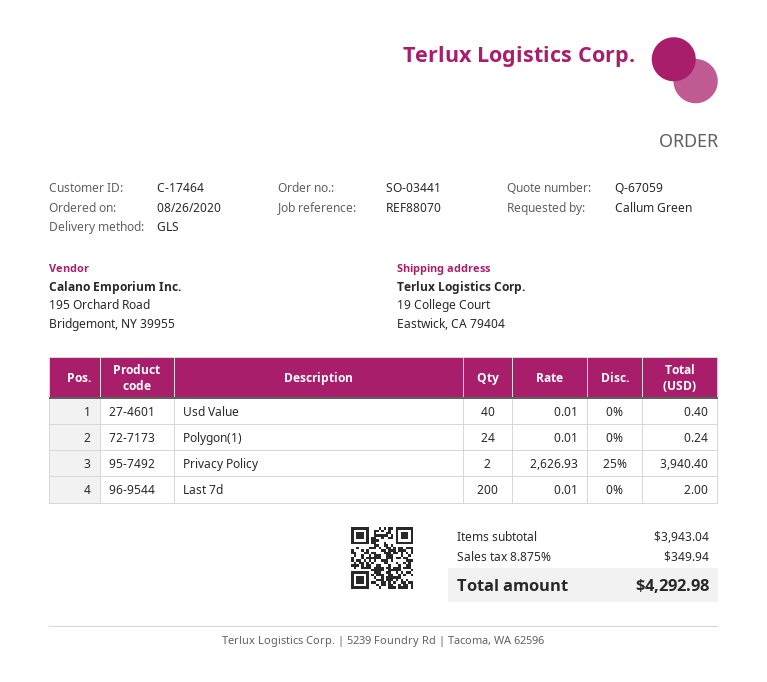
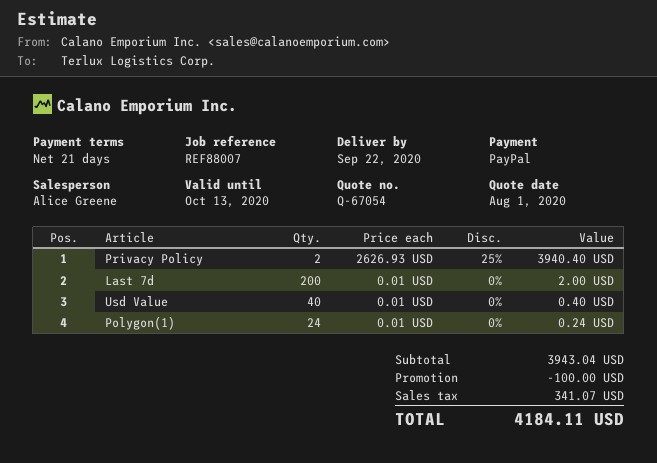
quote number: Q-67059 -> Q-67054
reference: REF88070 -> REF88007
discount: none -> 100.00
tax: 349.94 -> 341.07
total: 4292.98 -> 4184.11

